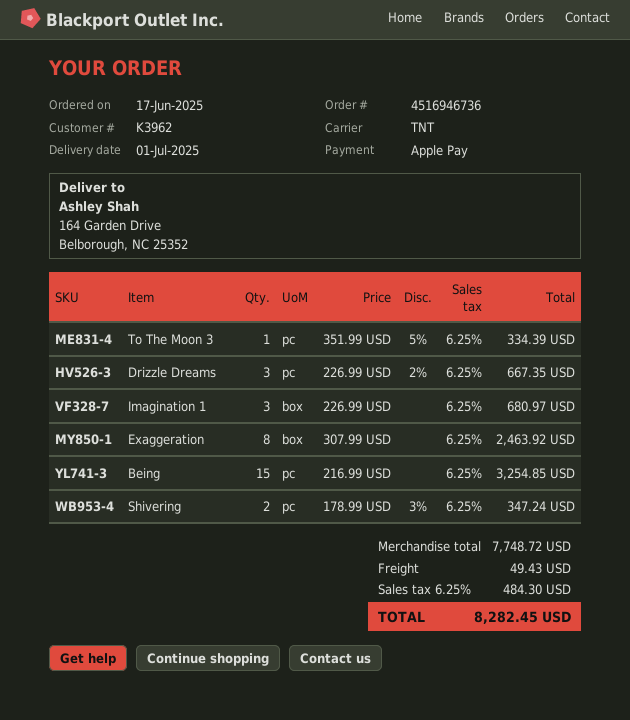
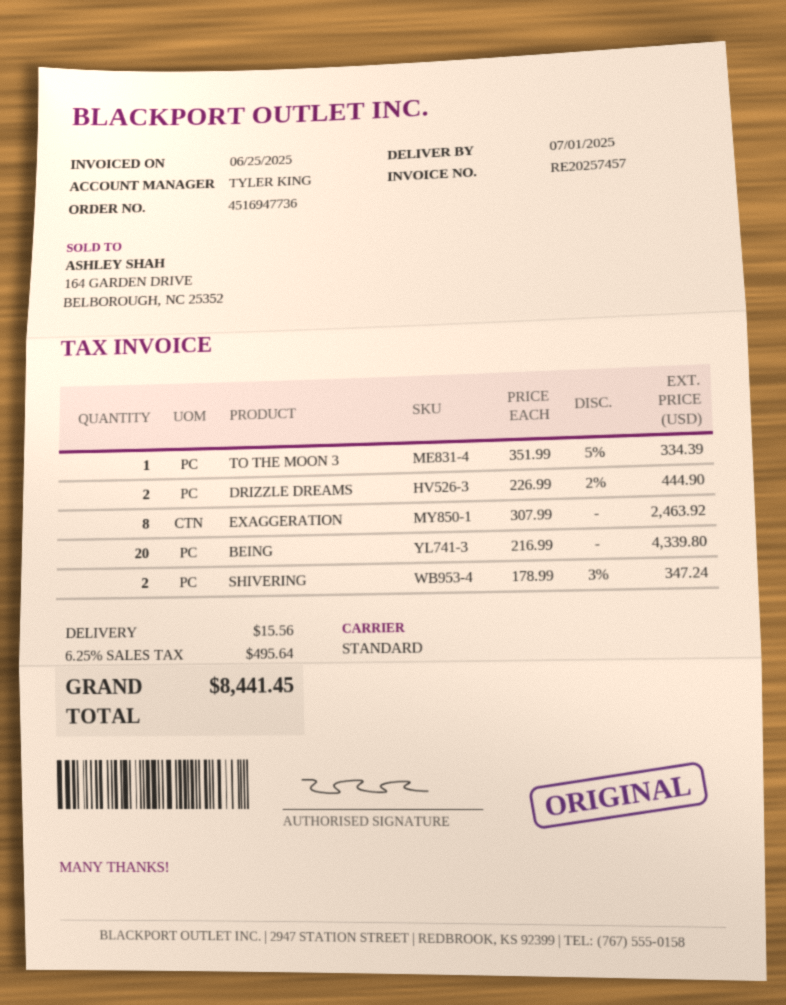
order number: 4516946736 -> 4516947736
shipping method: TNT -> standard
Drizzle Dreams: 3 x 226.99 - 2% = 667.35 -> 2 x 226.99 - 2% = 444.90
Imagination 1: 3 x 226.99 = 680.97 -> none
Being: 15 x 216.99 = 3254.85 -> 20 x 216.99 = 4339.80
shipping: 49.43 -> 15.56
tax: 6.25% = 484.30 -> 6.25% = 495.64
total: 8282.45 -> 8441.45

